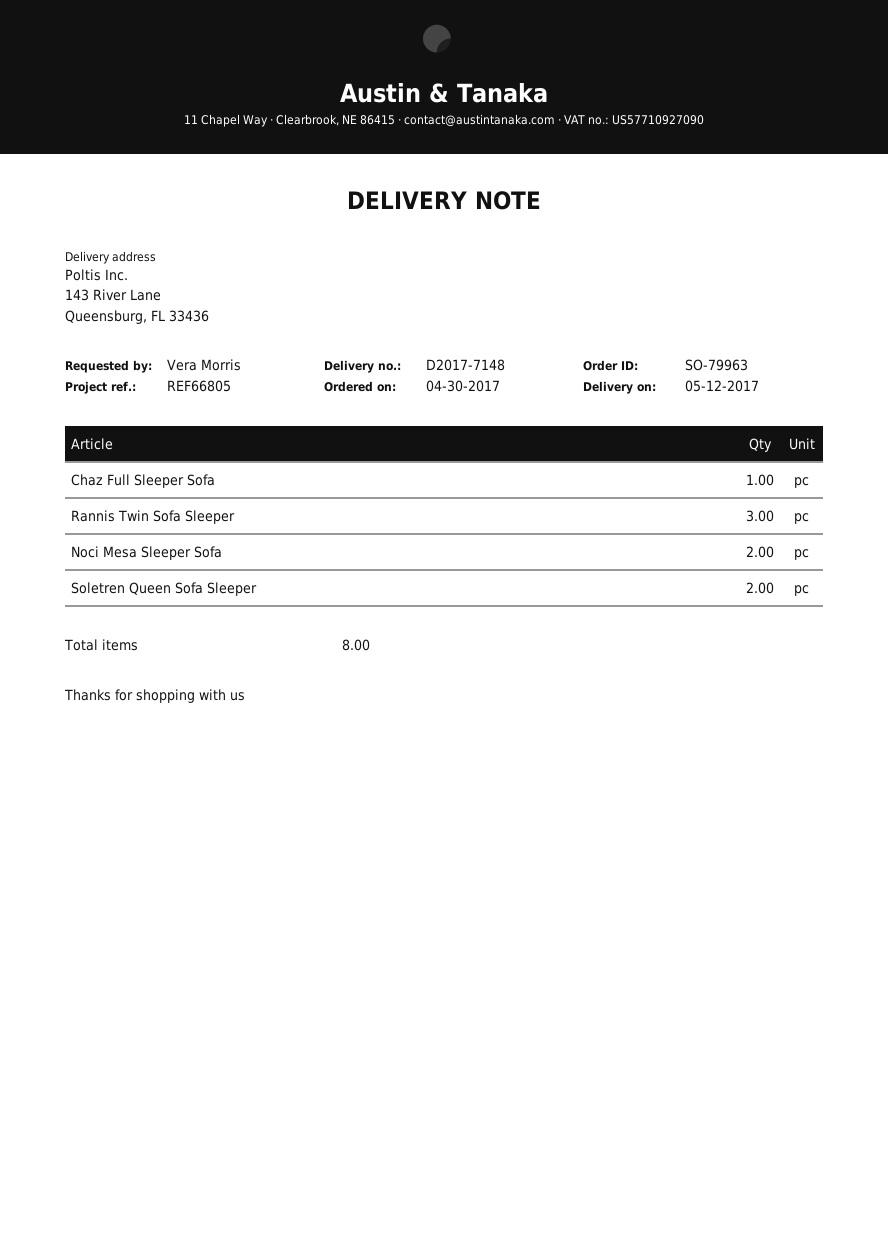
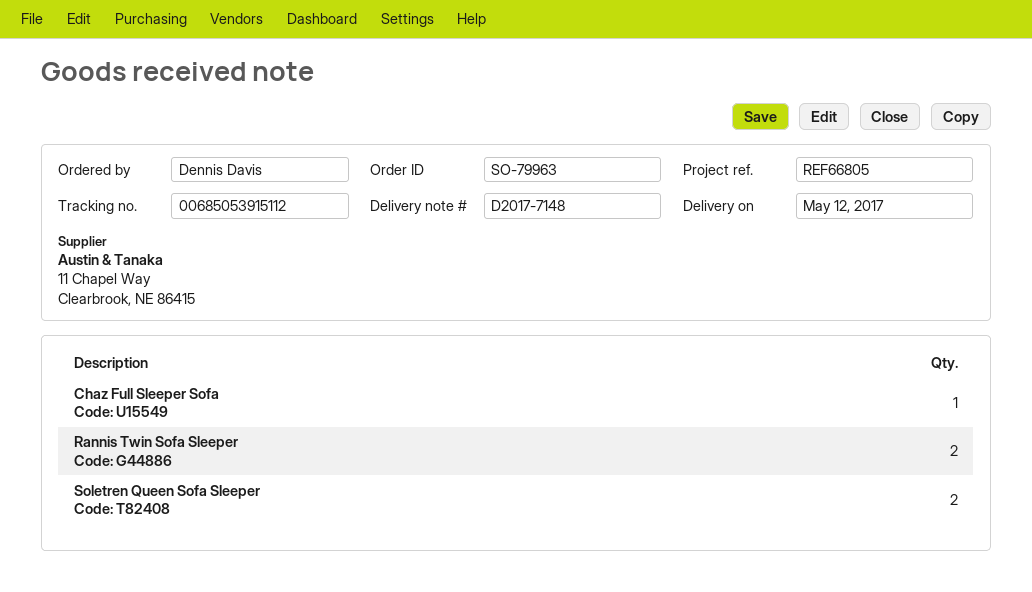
ordered by: Vera Morris -> Dennis Davis
Rannis Twin Sofa Sleeper: 3 -> 2
Noci Mesa Sleeper Sofa: 2 -> none

